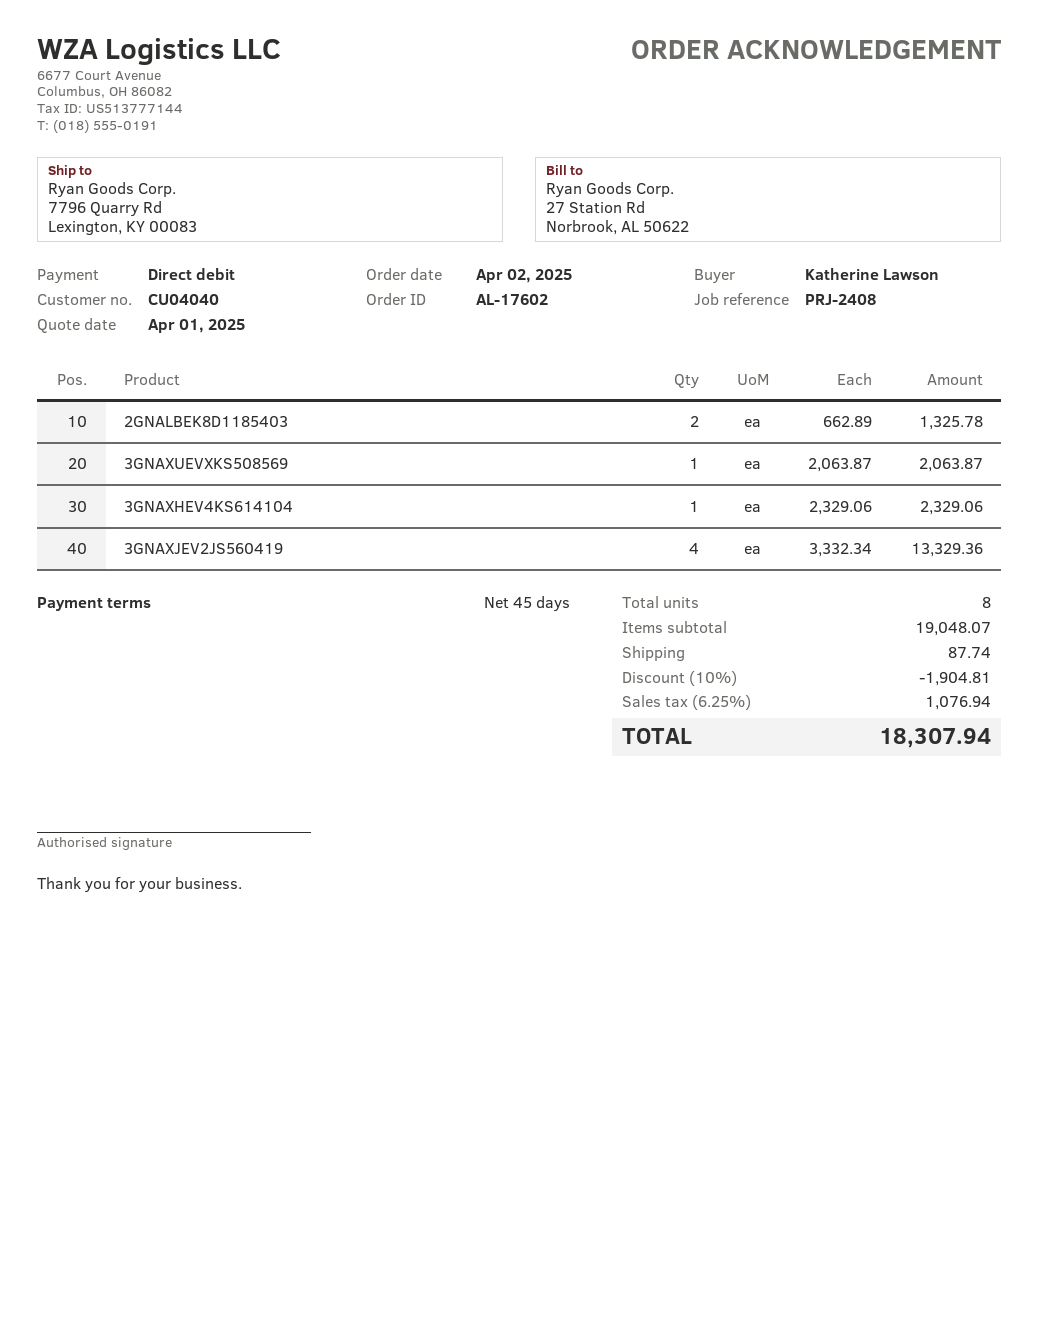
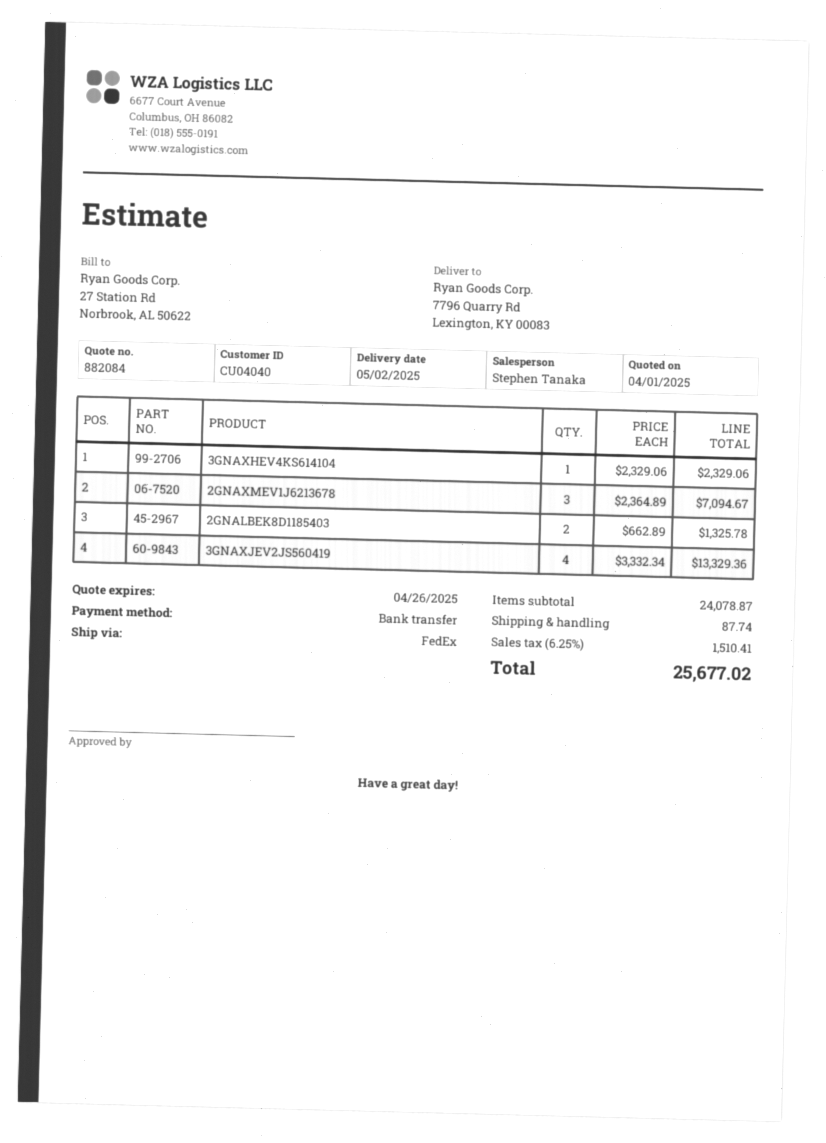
payment method: direct debit -> bank transfer
3GNAXUEVXKS508569: 1 x 2063.87 = 2063.87 -> none
2GNAXMEV1J6213678: none -> 3 x 2364.89 = 7094.67
subtotal: 19048.07 -> 24078.87
discount: 10% = 1904.81 -> none
tax: 6.25% = 1076.94 -> 6.25% = 1510.41
total: 18307.94 -> 25677.02

